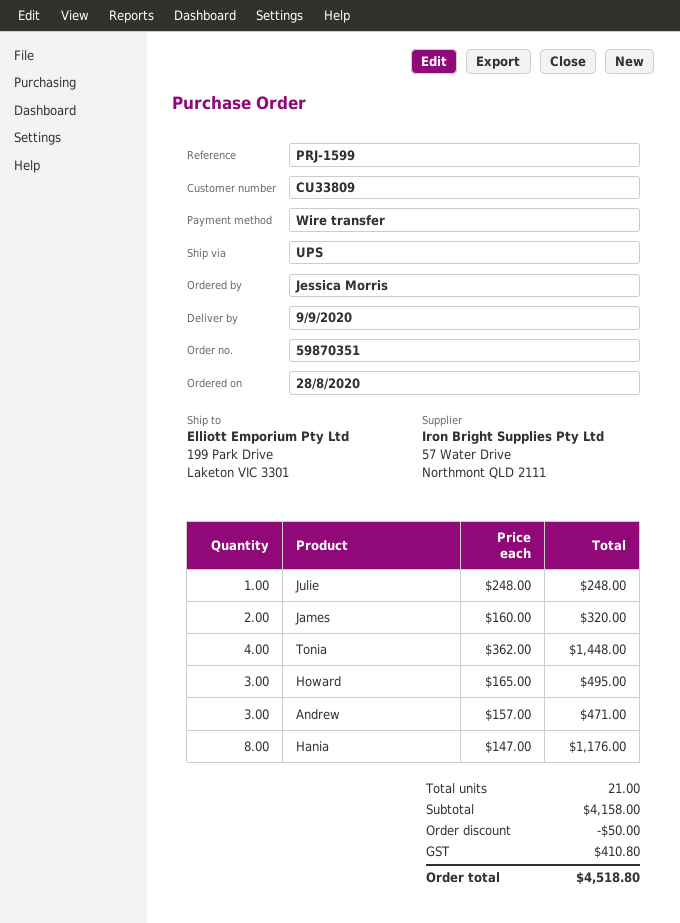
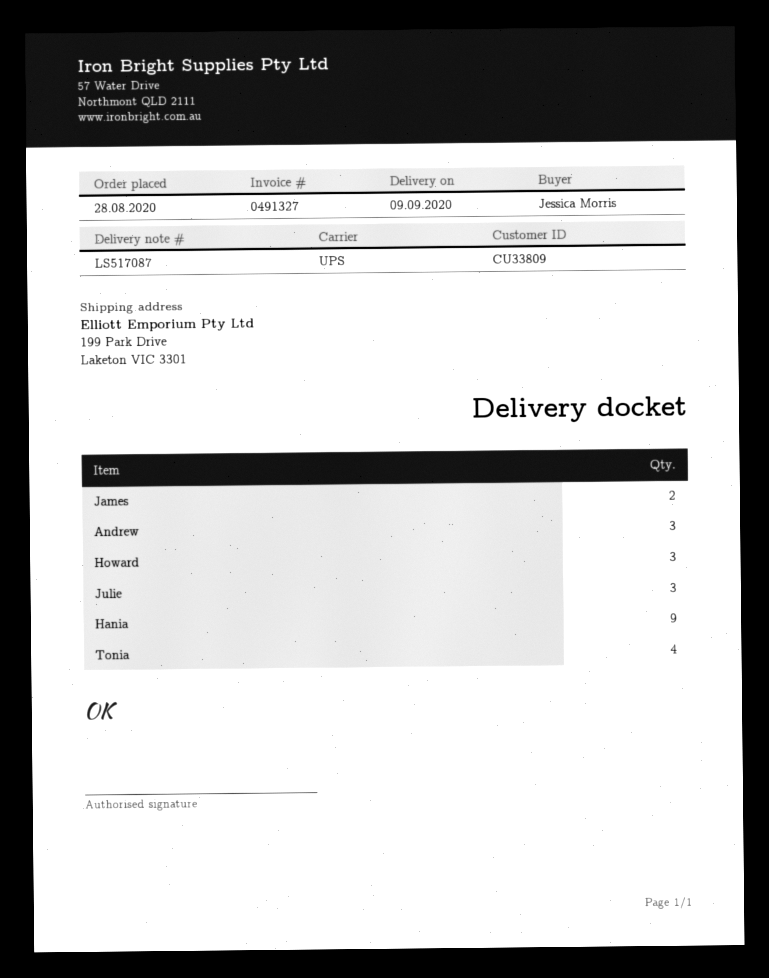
Julie: 1 -> 3
Hania: 8 -> 9

